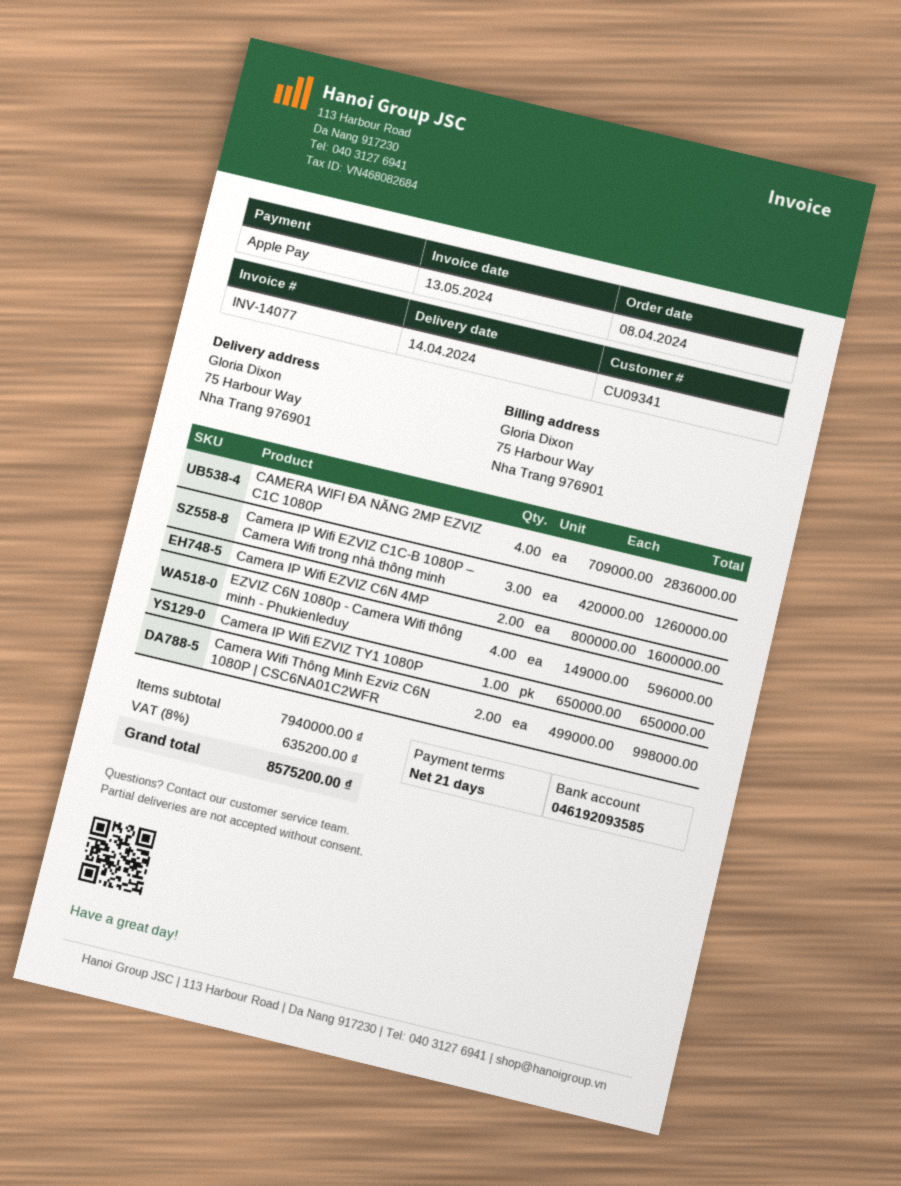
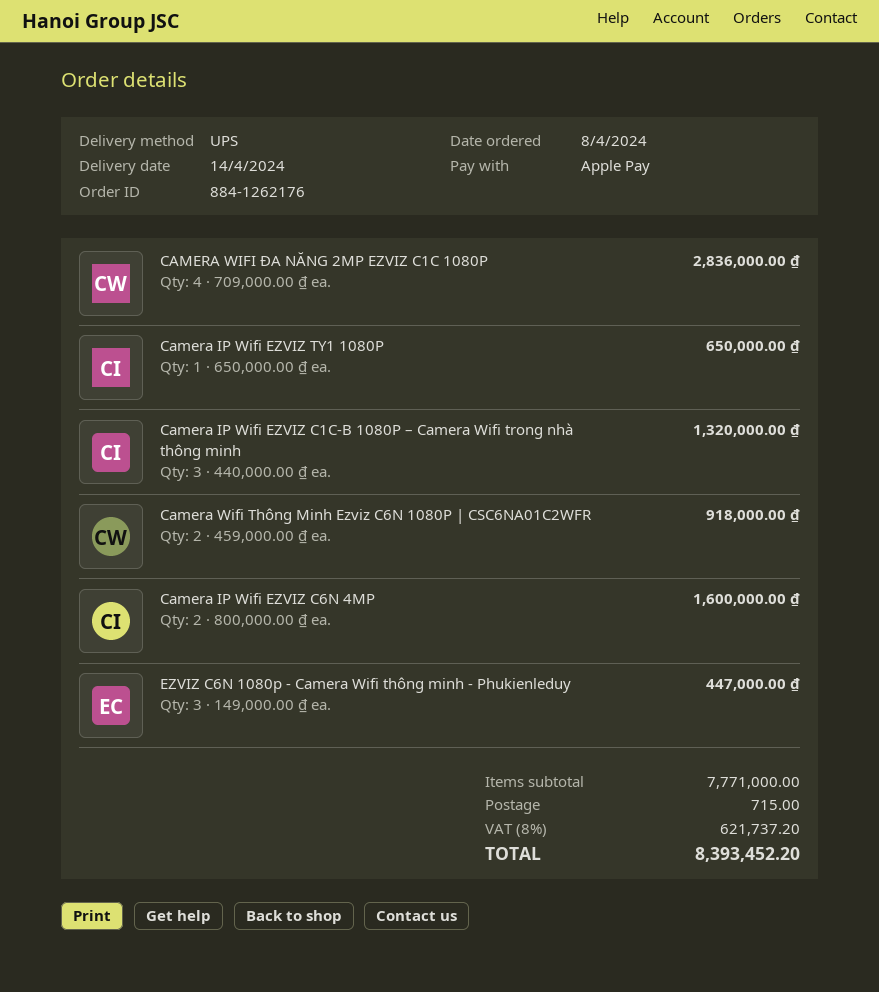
Camera IP Wifi EZVIZ C1C-B 1080P – Camera Wifi trong nhà thông minh: 3 x 420000.00 = 1260000.00 -> 3 x 440000.00 = 1320000.00
EZVIZ C6N 1080p - Camera Wifi thông minh - Phukienleduy: 4 x 149000.00 = 596000.00 -> 3 x 149000.00 = 447000.00
Camera Wifi Thông Minh Ezviz C6N 1080P | CSC6NA01C2WFR: 2 x 499000.00 = 998000.00 -> 2 x 459000.00 = 918000.00
subtotal: 7940000.00 -> 7771000.00
shipping: none -> 715.00
tax: 8% = 635200.00 -> 8% = 621737.20
total: 8575200.00 -> 8393452.20

